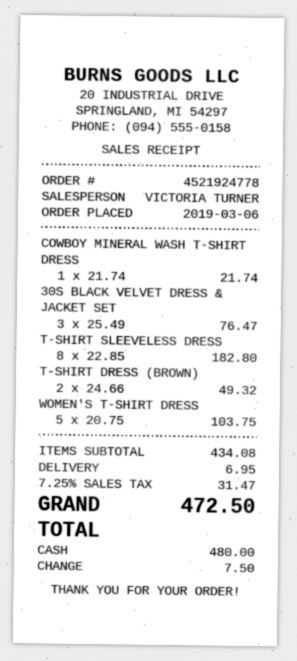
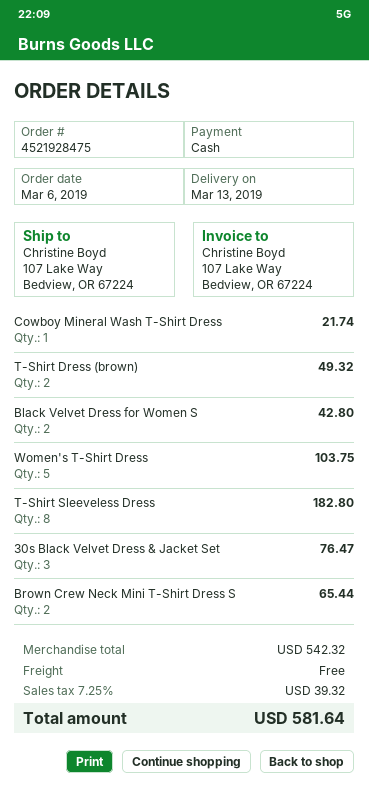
order number: 4521924778 -> 4521928475
Black Velvet Dress for Women S: none -> 2 for 42.80
Brown Crew Neck Mini T-Shirt Dress S: none -> 2 for 65.44
subtotal: 434.08 -> 542.32
shipping: 6.95 -> 0.00
tax: 7.25% = 31.47 -> 7.25% = 39.32
total: 472.50 -> 581.64

